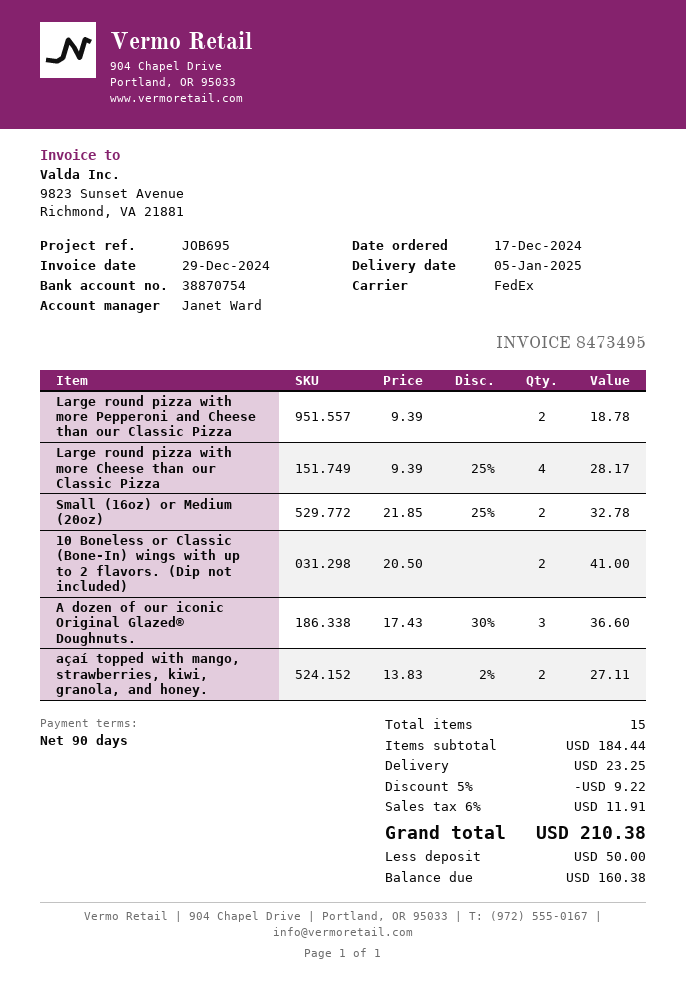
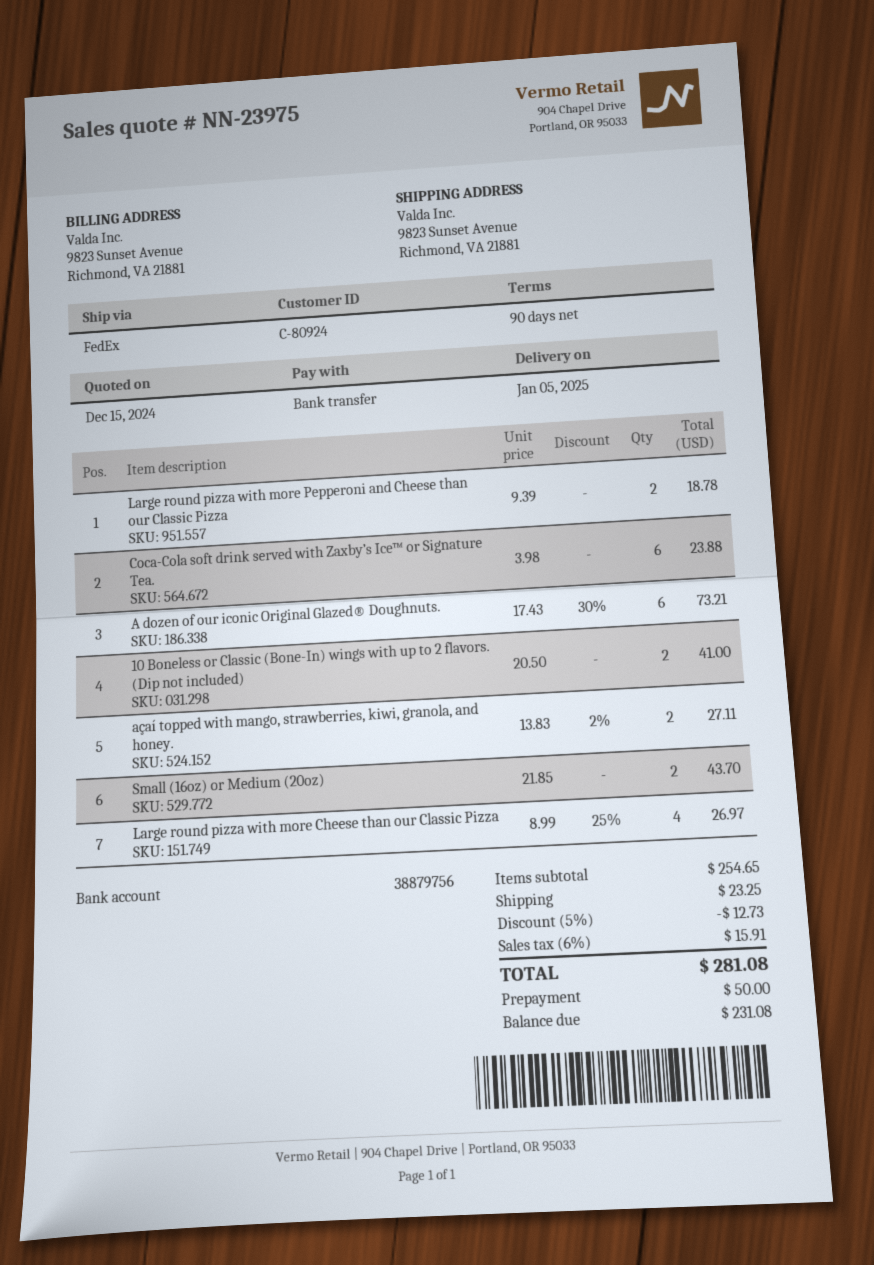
bank account: 38870754 -> 38879756
Large round pizza with more Cheese than our Classic Pizza: 4 x 9.39 - 25% = 28.17 -> 4 x 8.99 - 25% = 26.97
Small (16oz) or Medium (20oz): 2 x 21.85 - 25% = 32.78 -> 2 x 21.85 = 43.70
A dozen of our iconic Original Glazed® Doughnuts.: 3 x 17.43 - 30% = 36.60 -> 6 x 17.43 - 30% = 73.21
Coca-Cola soft drink served with Zaxby’s Ice™ or Signature Tea.: none -> 6 x 3.98 = 23.88
subtotal: 184.44 -> 254.65
discount: 5% = 9.22 -> 5% = 12.73
tax: 6% = 11.91 -> 6% = 15.91
total: 210.38 -> 281.08
balance: 160.38 -> 231.08

